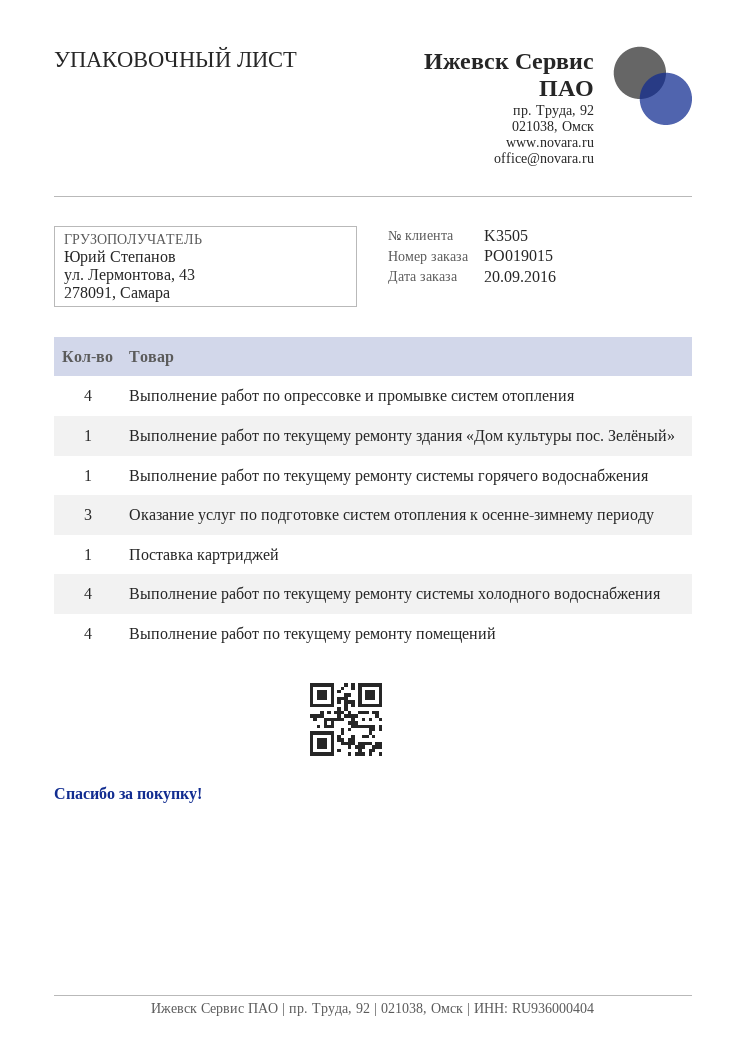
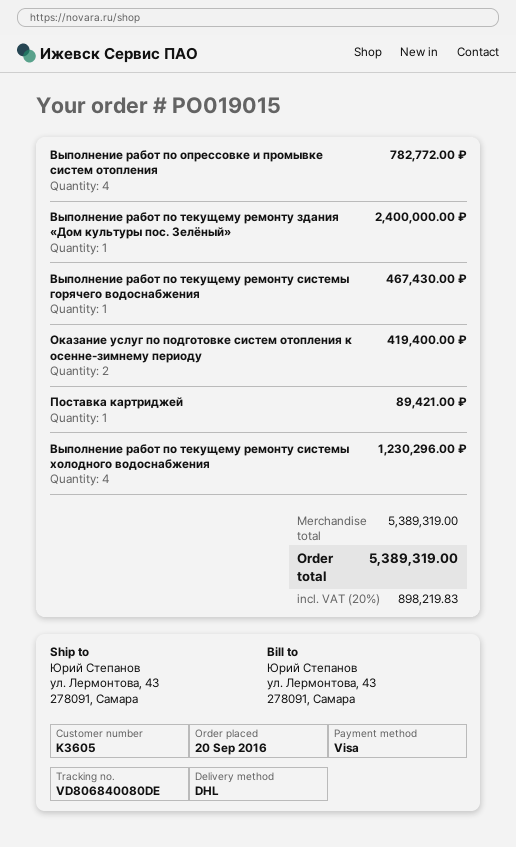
customer number: K3505 -> K3605
Оказание услуг по подготовке систем отопления к осенне-зимнему периоду: 3 -> 2
Выполнение работ по текущему ремонту помещений: 4 -> none

